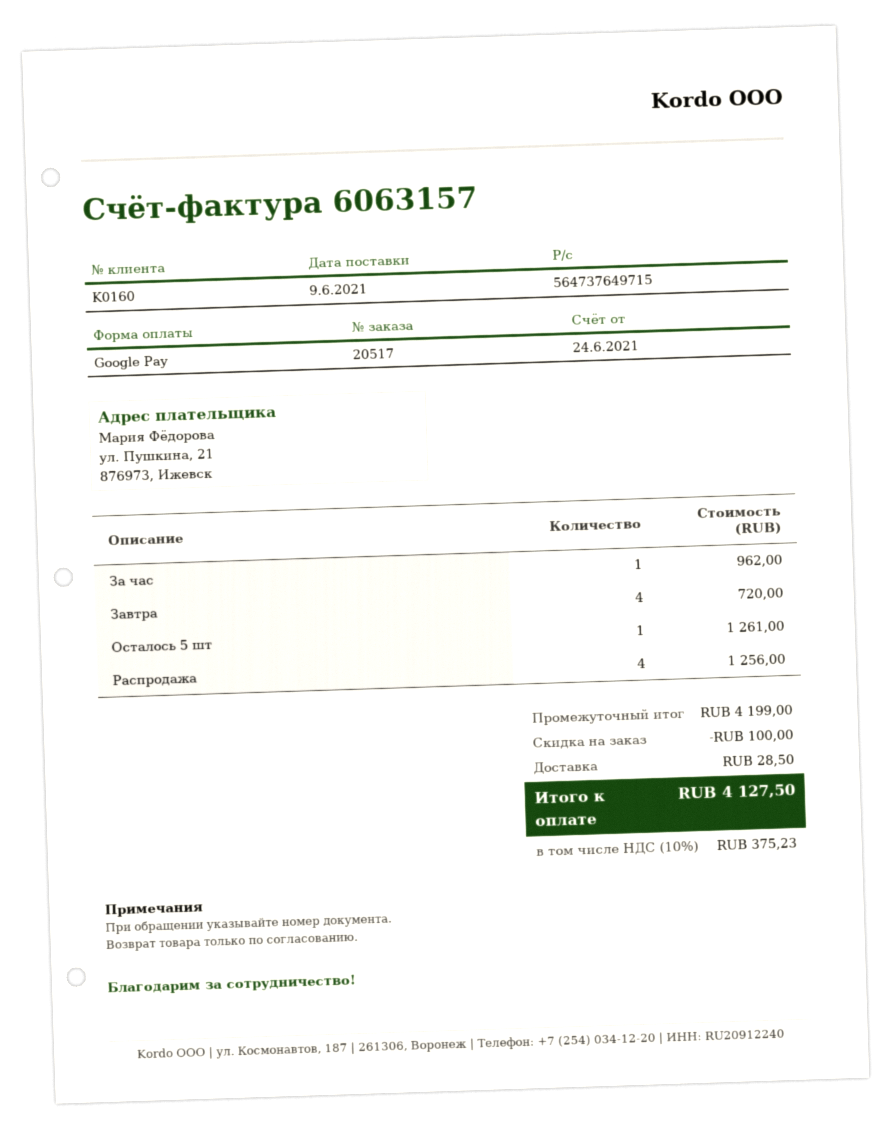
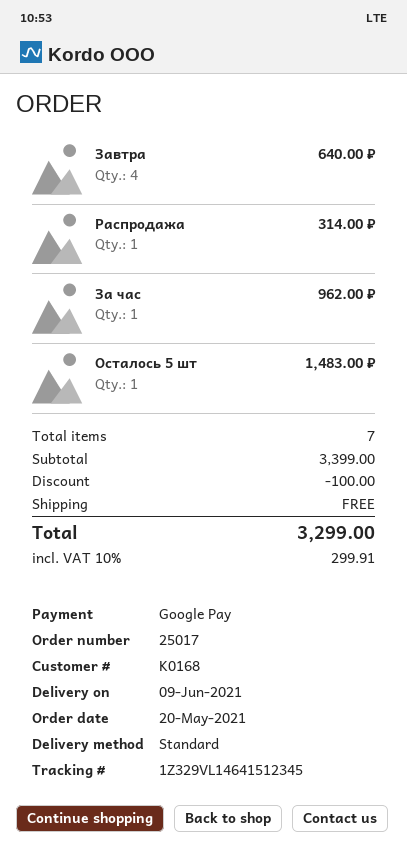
order number: 20517 -> 25017
customer number: K0160 -> K0168
Завтра: 4 for 720.00 -> 4 for 640.00
Осталось 5 шт: 1 for 1261.00 -> 1 for 1483.00
Распродажа: 4 for 1256.00 -> 1 for 314.00
subtotal: 4199.00 -> 3399.00
shipping: 28.50 -> 0.00
tax: 10% = 375.23 -> 10% = 299.91
total: 4127.50 -> 3299.00

